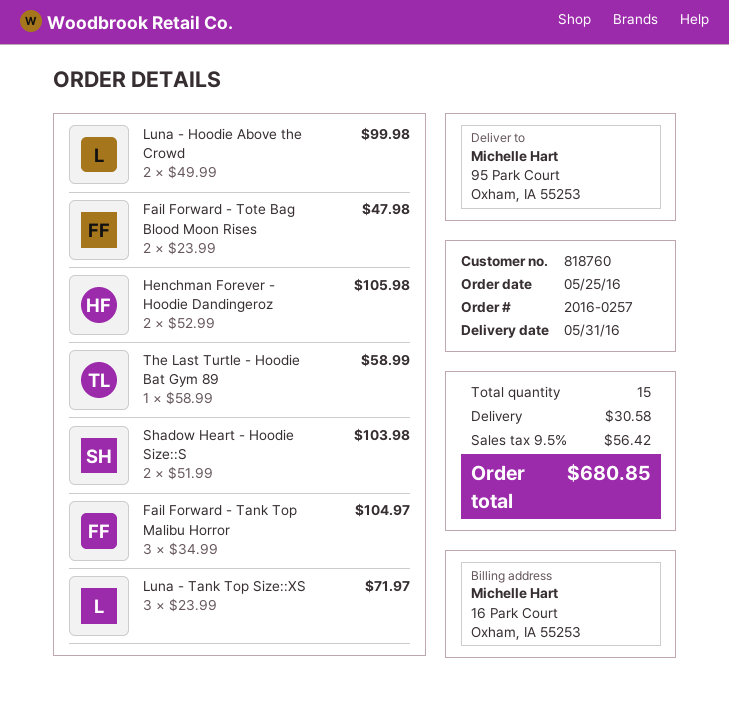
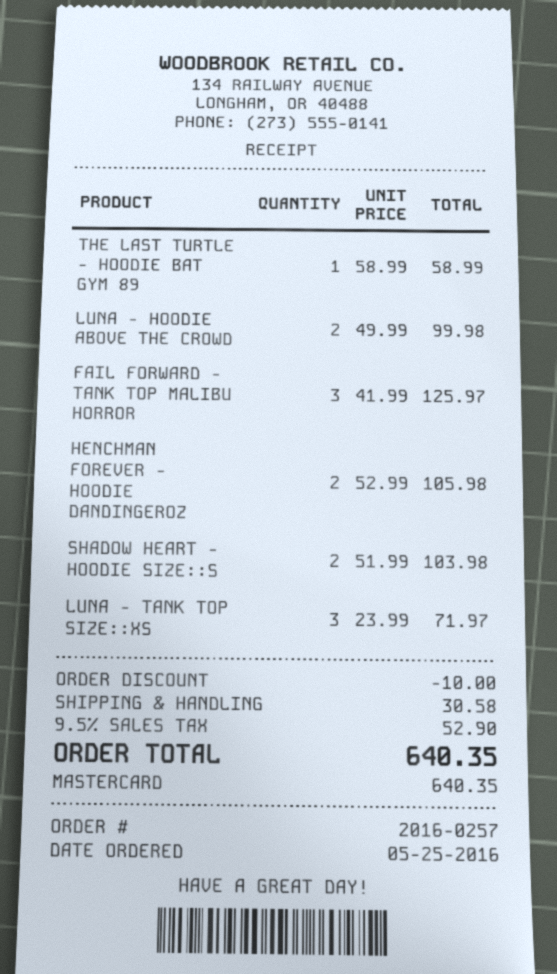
Fail Forward - Tote Bag Blood Moon Rises: 2 x 23.99 = 47.98 -> none
Fail Forward - Tank Top Malibu Horror: 3 x 34.99 = 104.97 -> 3 x 41.99 = 125.97
discount: none -> 10.00
tax: 9.5% = 56.42 -> 9.5% = 52.90
total: 680.85 -> 640.35

